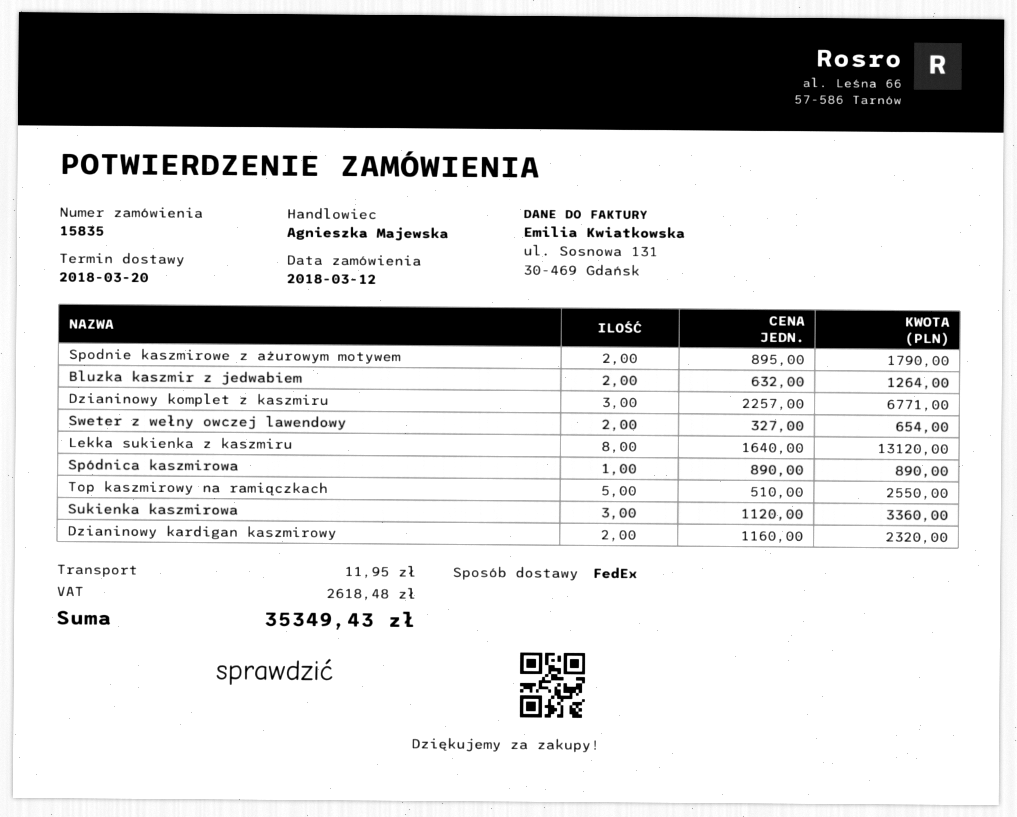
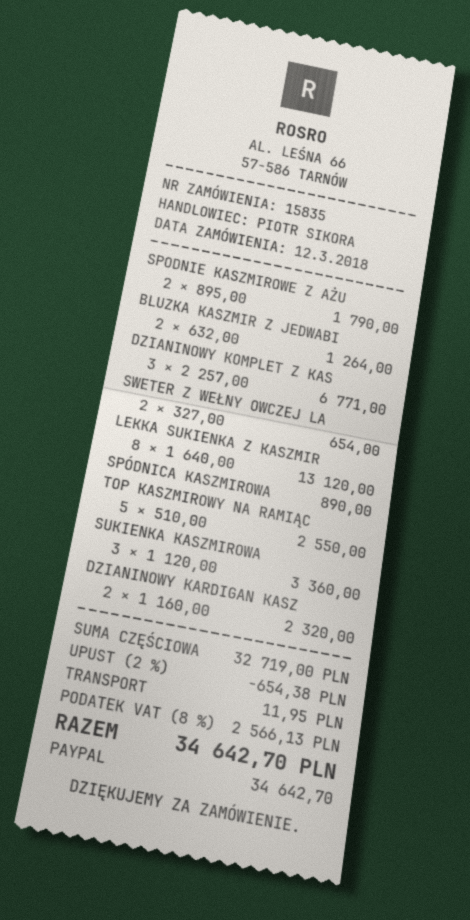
sales rep: Agnieszka Majewska -> PIOTR SIKORA
discount: none -> 2% = 654.38
tax: 2618.48 -> 2566.13
total: 35349.43 -> 34642.70

